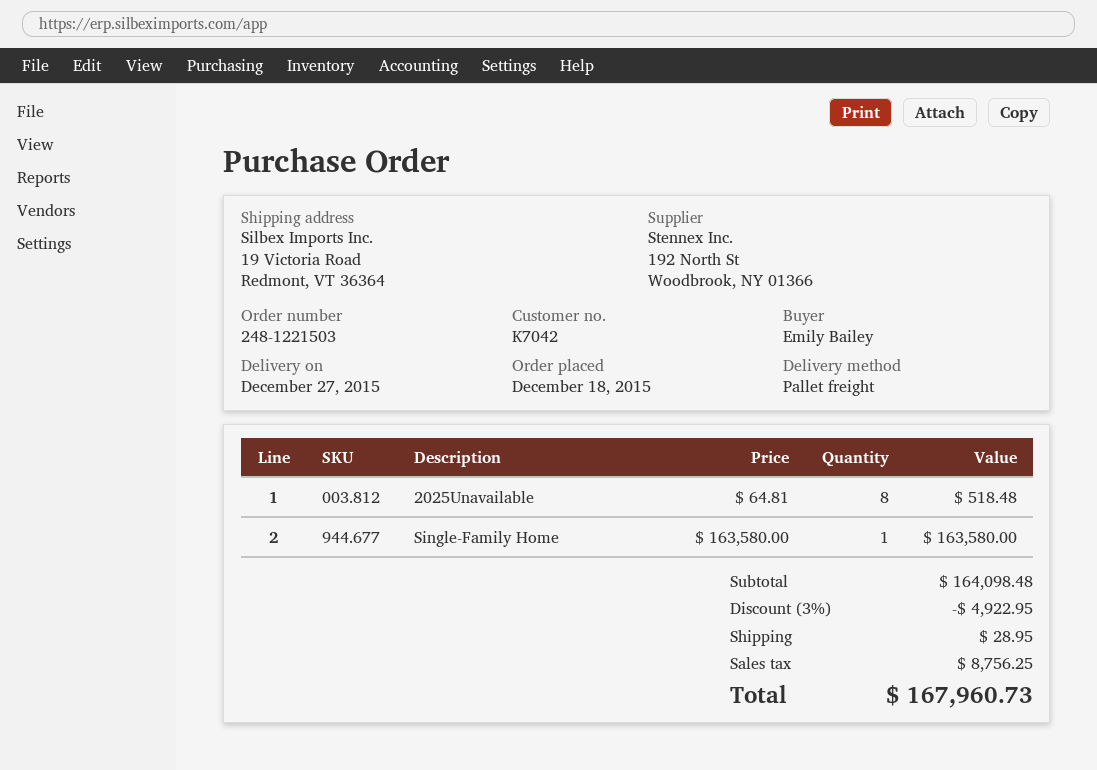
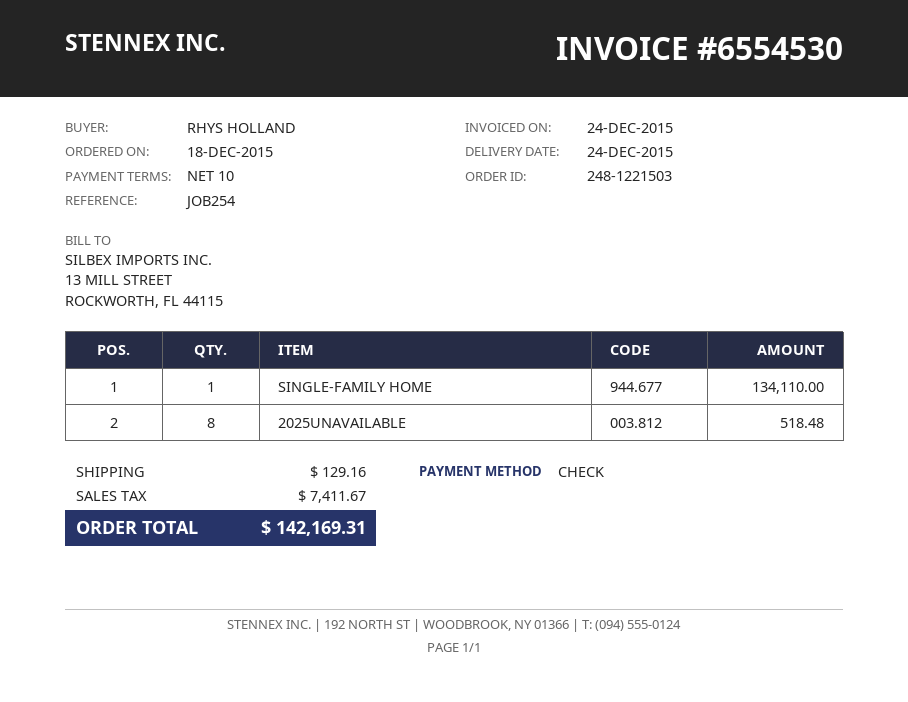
delivery date: 2015-12-27 -> 2015-12-24
ordered by: Emily Bailey -> RHYS HOLLAND
Single-Family Home: 1 for 163580.00 -> 1 for 134110.00
discount: 3% = 4922.95 -> none
shipping: 28.95 -> 129.16
tax: 8756.25 -> 7411.67
total: 167960.73 -> 142169.31

